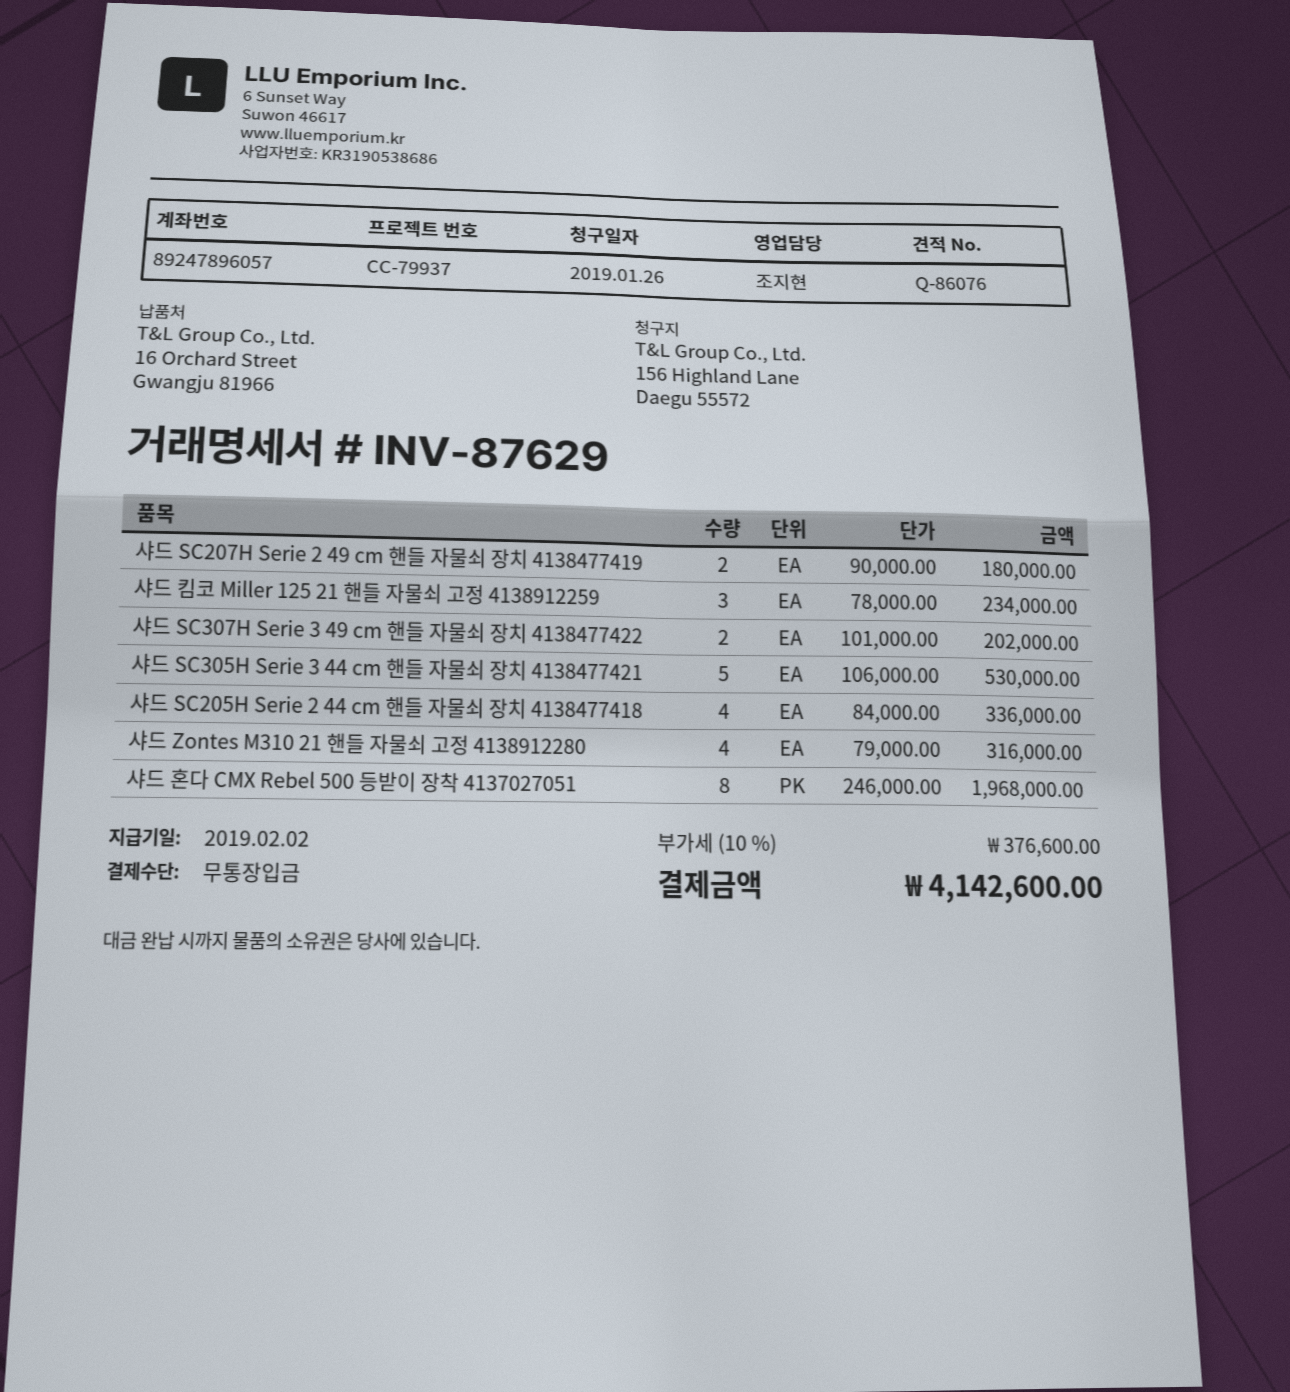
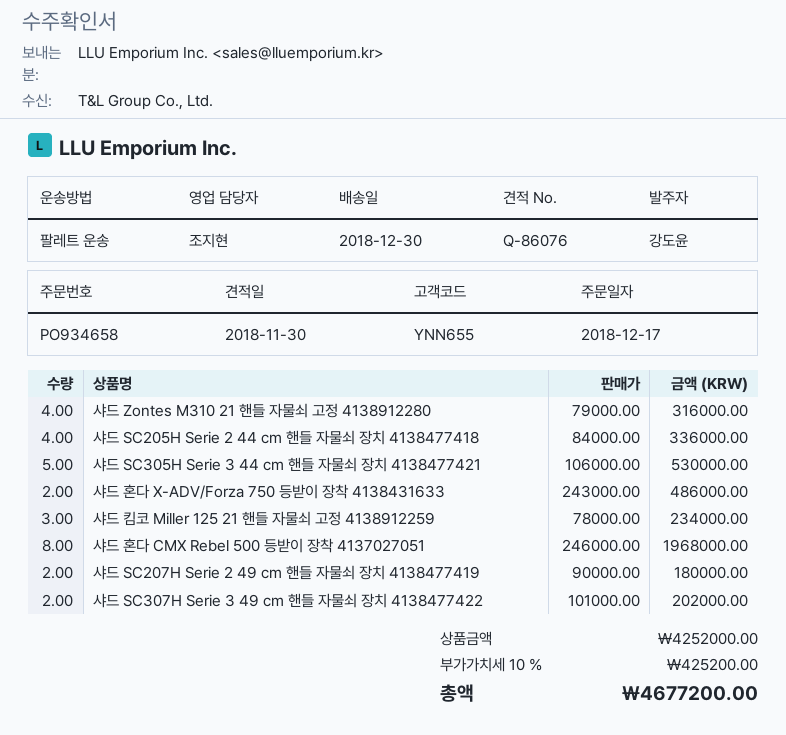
샤드 혼다 X-ADV/Forza 750 등받이 장착 4138431633: none -> 2 x 243000.00 = 486000.00
tax: 10% = 376600.00 -> 10% = 425200.00
total: 4142600.00 -> 4677200.00

